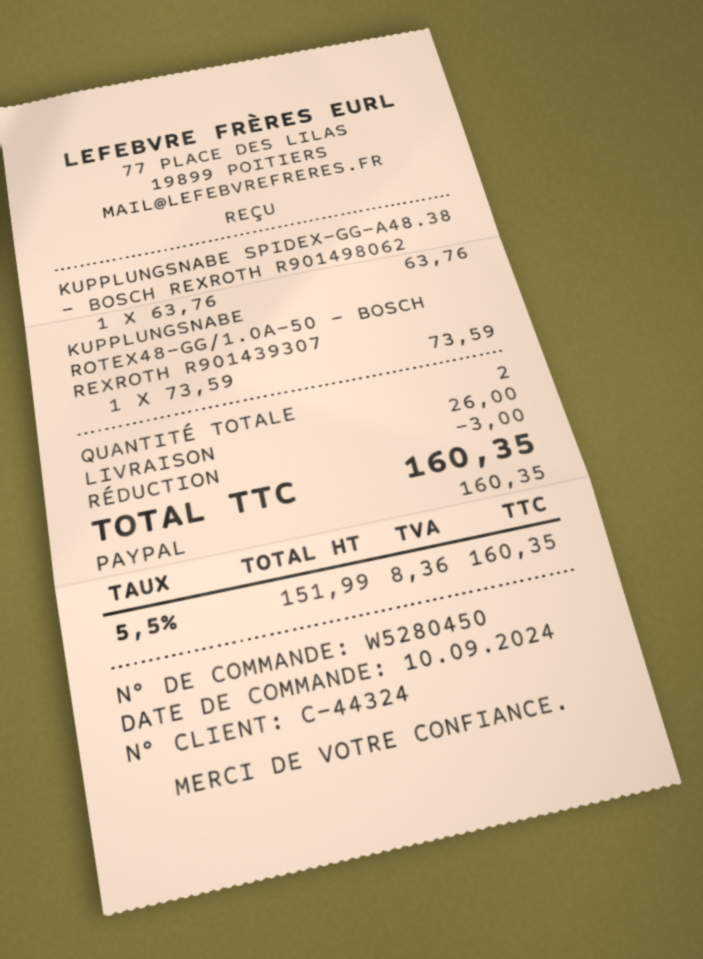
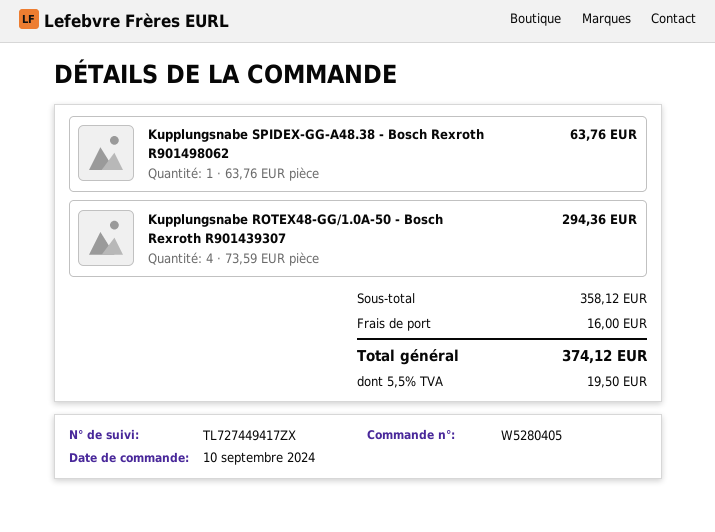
order number: W5280450 -> W5280405
KUPPLUNGSNABE ROTEX48-GG/1.0A-50 - BOSCH REXROTH R901439307: 1 x 73.59 = 73.59 -> 4 x 73.59 = 294.36
discount: 3.00 -> none
shipping: 26.00 -> 16.00
tax: 5.5% = 8.36 -> 5.5% = 19.50
total: 160.35 -> 374.12

